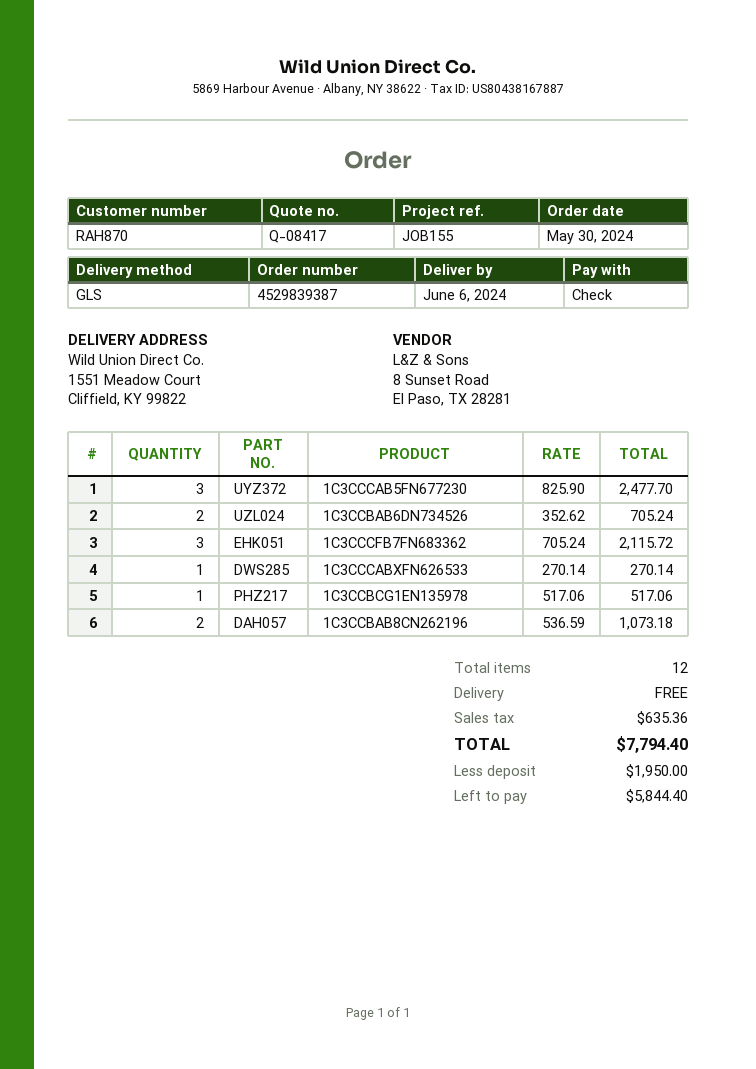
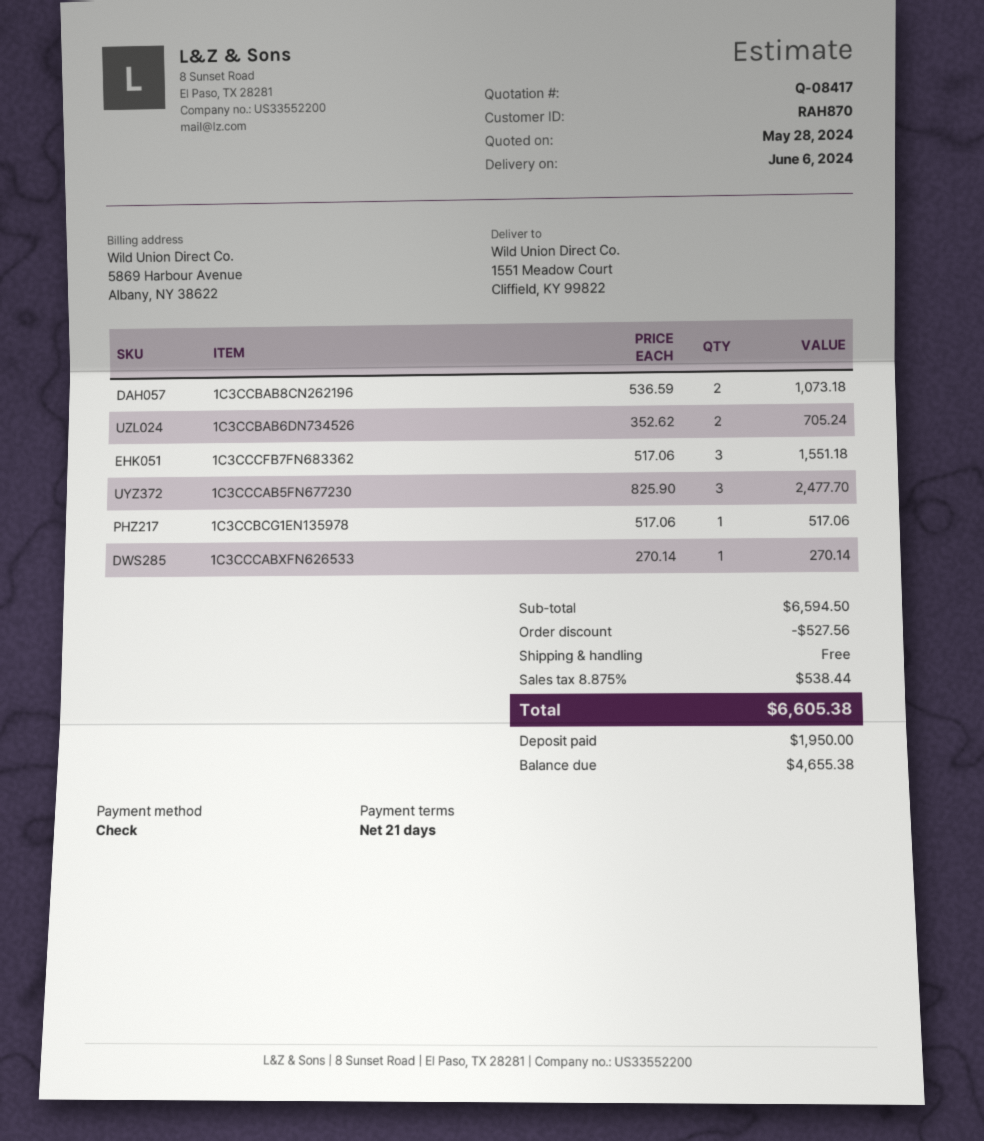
1C3CCCFB7FN683362: 3 x 705.24 = 2115.72 -> 3 x 517.06 = 1551.18
discount: none -> 527.56
tax: 635.36 -> 538.44
total: 7794.40 -> 6605.38
balance: 5844.40 -> 4655.38

